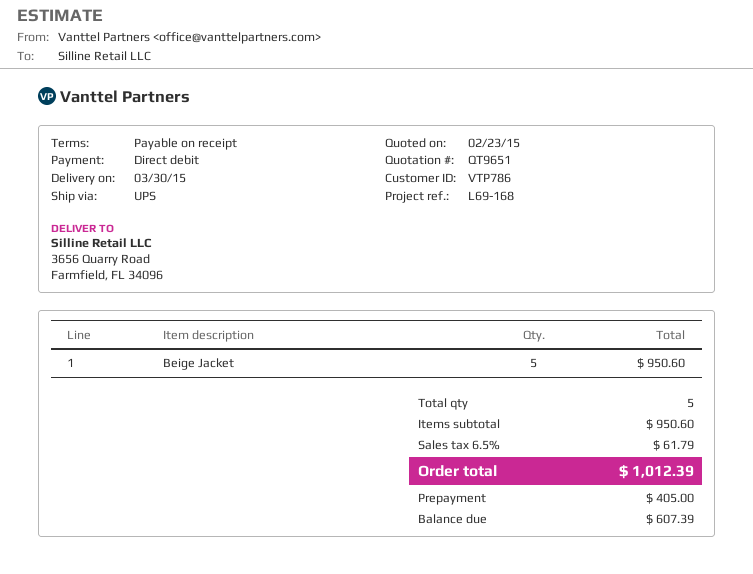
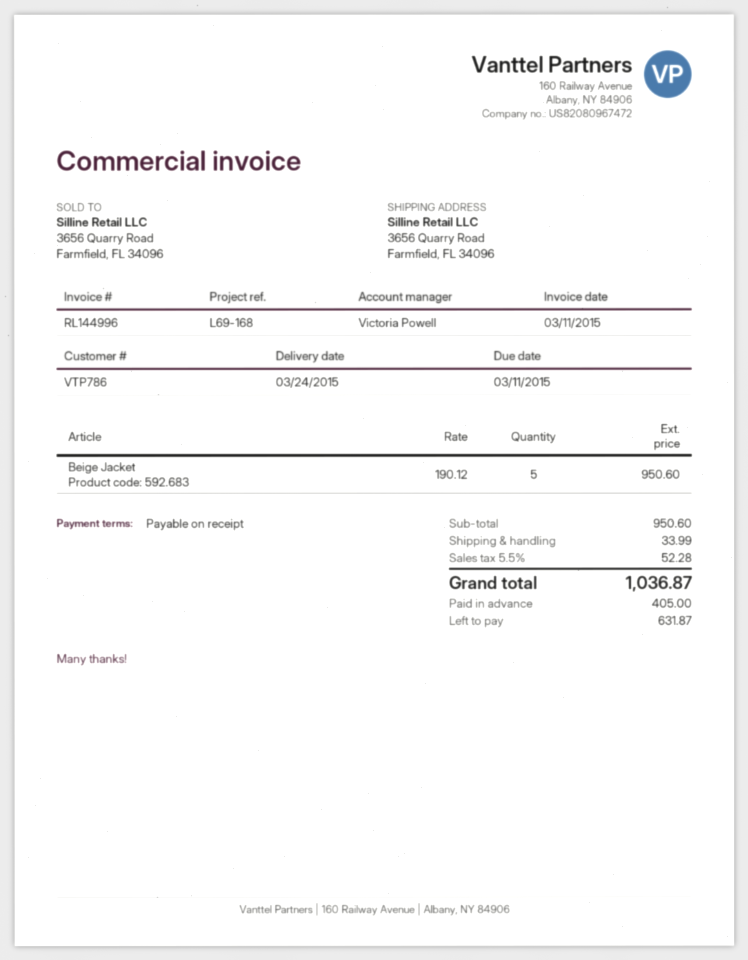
delivery date: 2015-03-30 -> 2015-03-24
shipping: none -> 33.99
tax: 6.5% = 61.79 -> 5.5% = 52.28
total: 1012.39 -> 1036.87
balance: 607.39 -> 631.87

